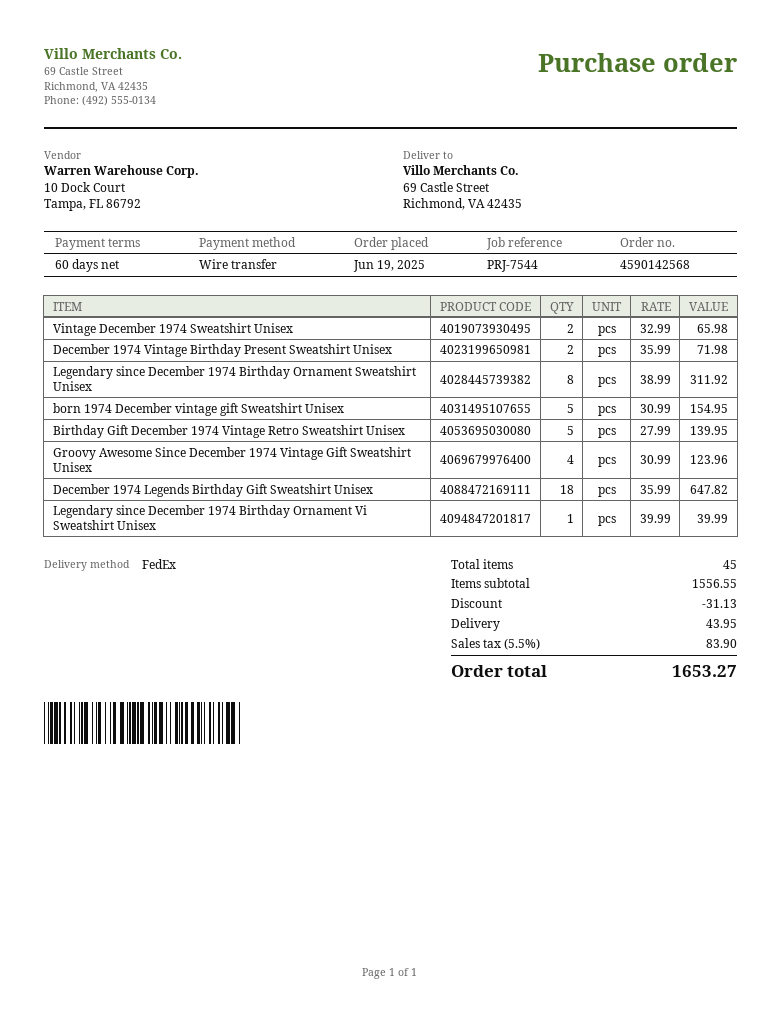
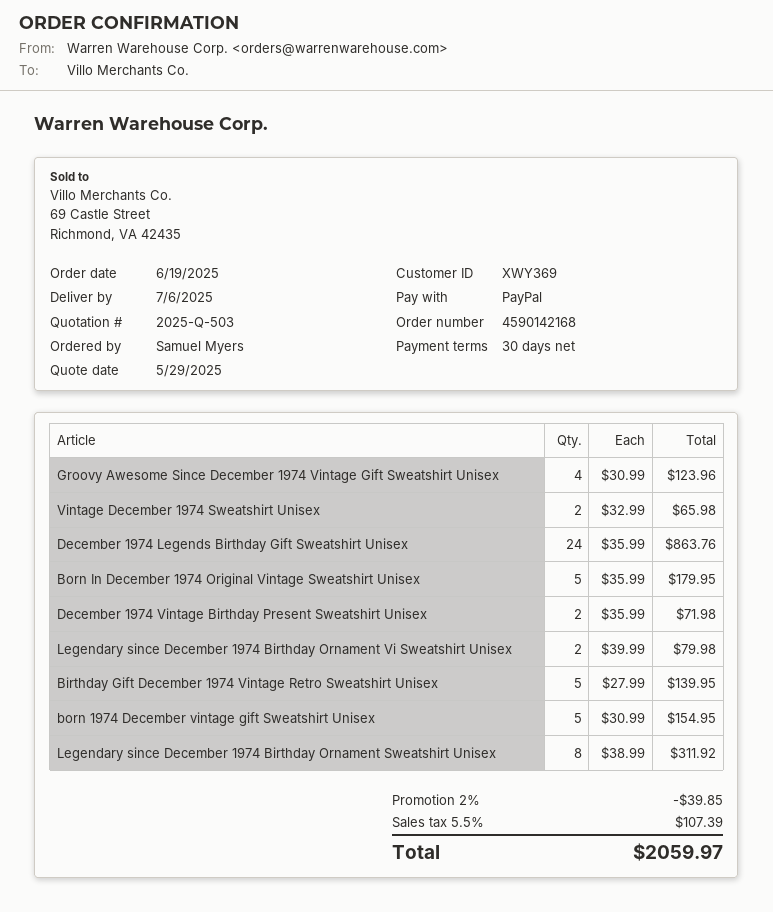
order number: 4590142568 -> 4590142168
payment terms: 60 days -> 30 days
payment method: bank transfer -> PayPal
December 1974 Legends Birthday Gift Sweatshirt Unisex: 18 x 35.99 = 647.82 -> 24 x 35.99 = 863.76
Legendary since December 1974 Birthday Ornament Vi Sweatshirt Unisex: 1 x 39.99 = 39.99 -> 2 x 39.99 = 79.98
Born In December 1974 Original Vintage Sweatshirt Unisex: none -> 5 x 35.99 = 179.95
discount: 31.13 -> 39.85
shipping: 43.95 -> none
tax: 5.5% = 83.90 -> 5.5% = 107.39
total: 1653.27 -> 2059.97

